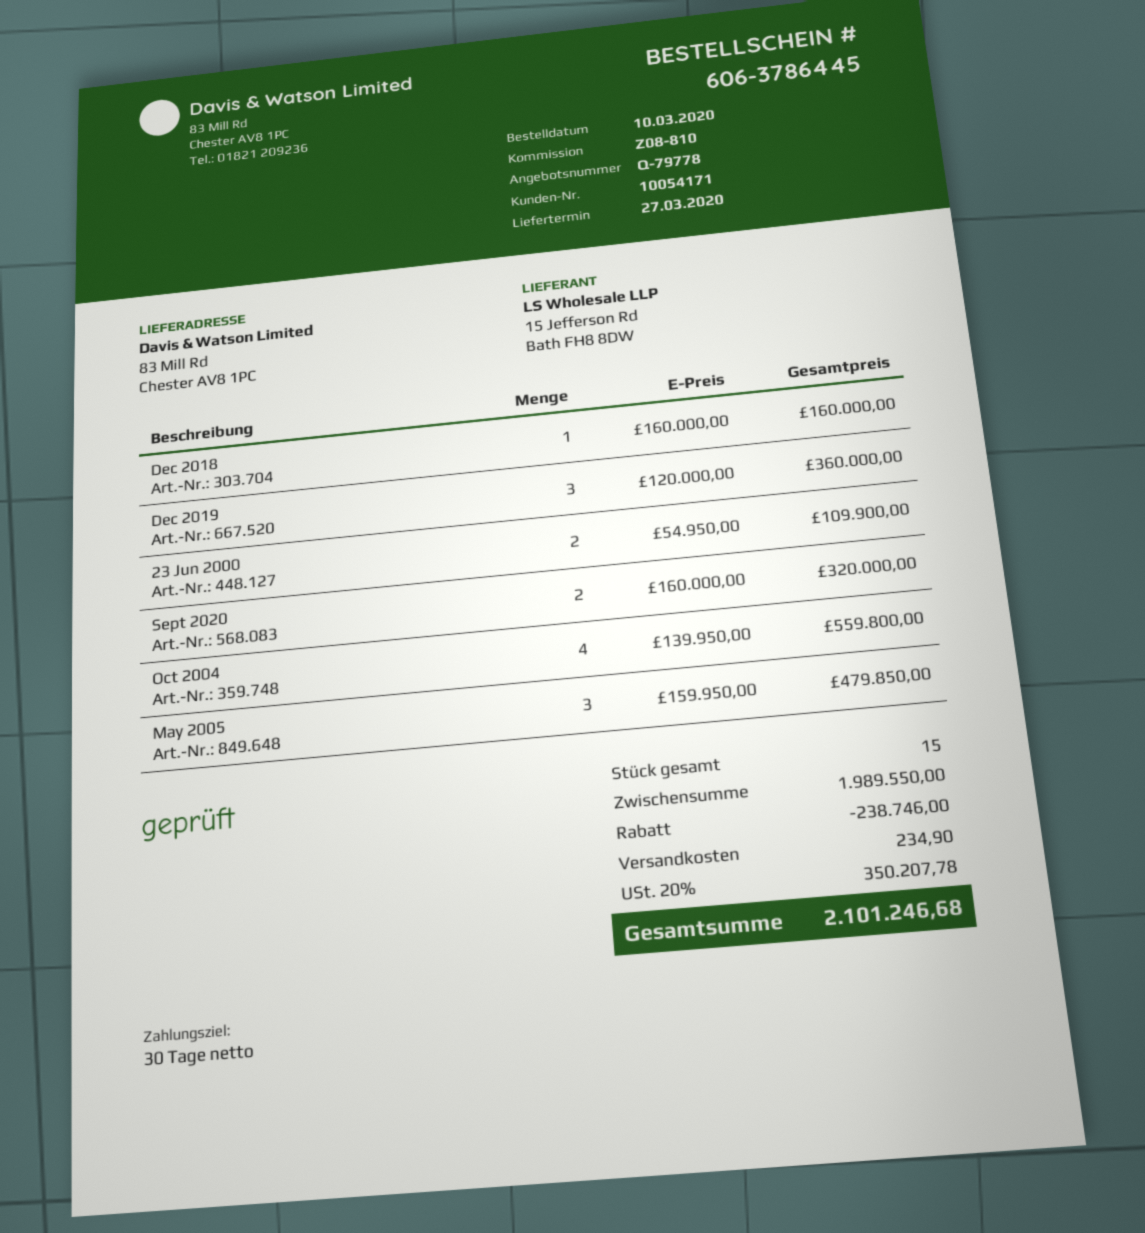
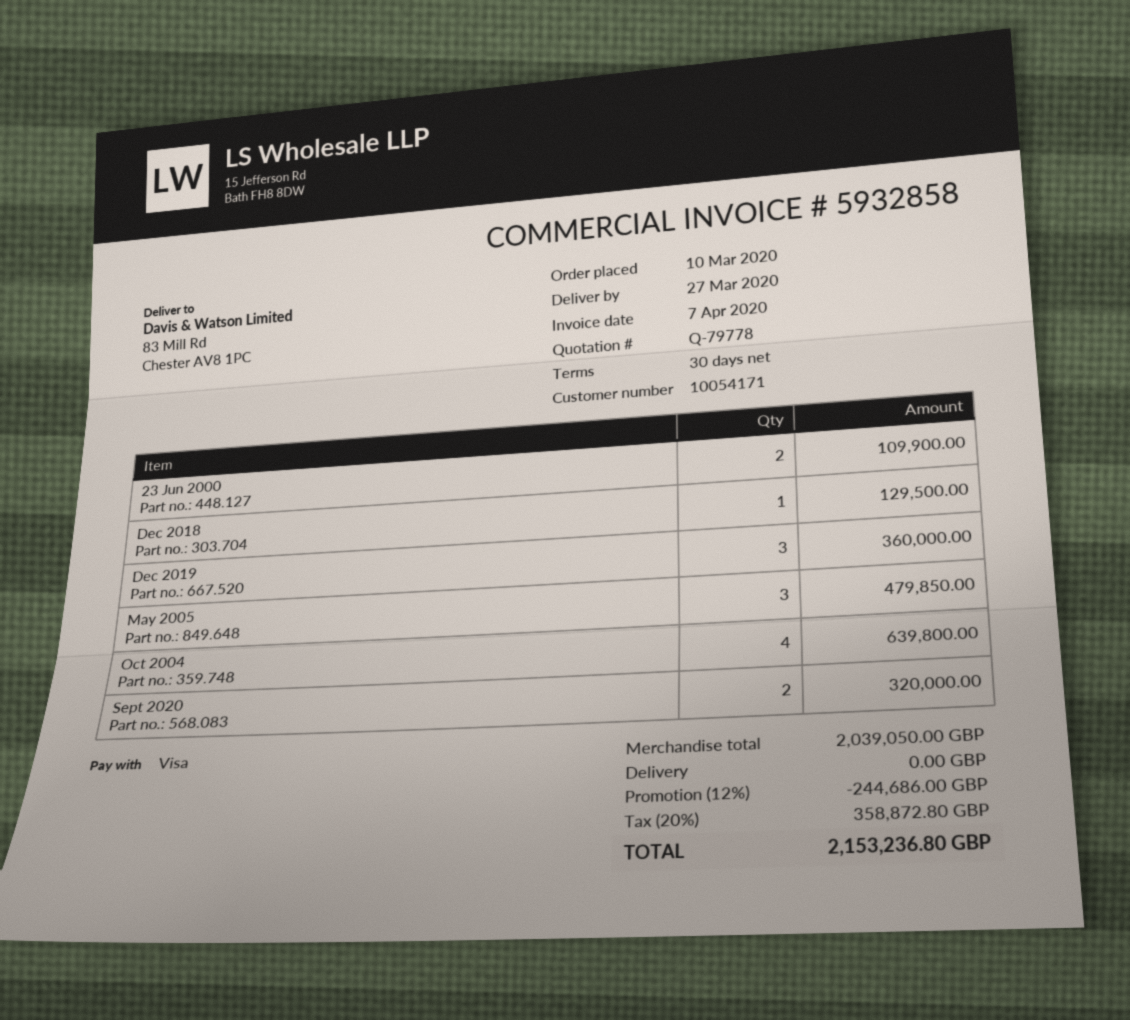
Dec 2018: 1 for 160000.00 -> 1 for 129500.00
Oct 2004: 4 for 559800.00 -> 4 for 639800.00
subtotal: 1989550.00 -> 2039050.00
discount: 238746.00 -> 244686.00
shipping: 234.90 -> 0.00
tax: 20% = 350207.78 -> 20% = 358872.80
total: 2101246.68 -> 2153236.80

